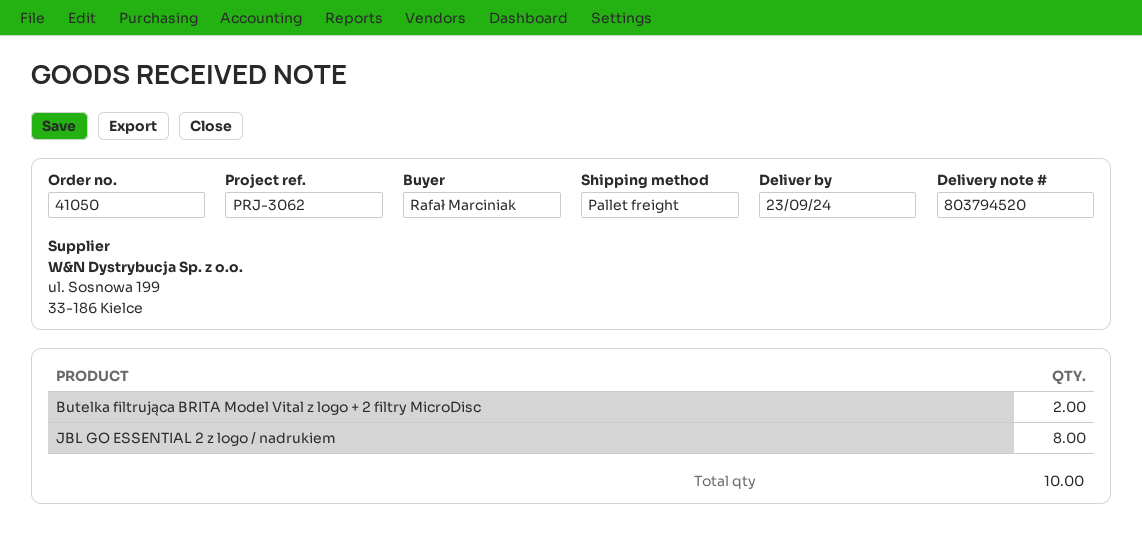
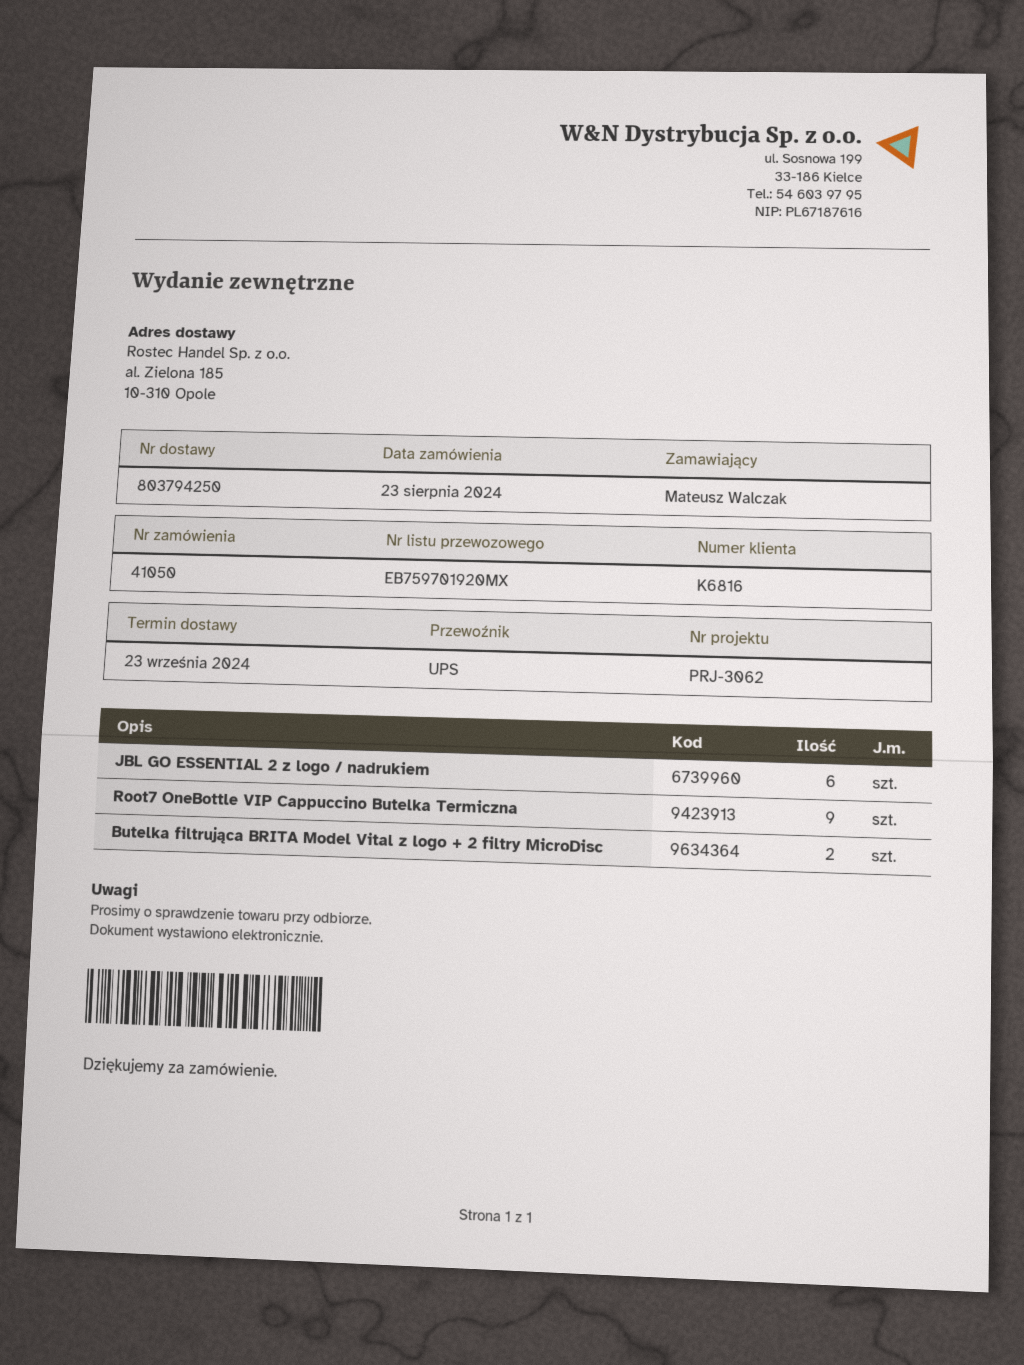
delivery note number: 803794520 -> 803794250
ordered by: Rafał Marciniak -> Mateusz Walczak
shipping method: pallet freight -> UPS
JBL GO ESSENTIAL 2 z logo / nadrukiem: 8 -> 6
Root7 OneBottle VIP Cappuccino Butelka Termiczna: none -> 9

